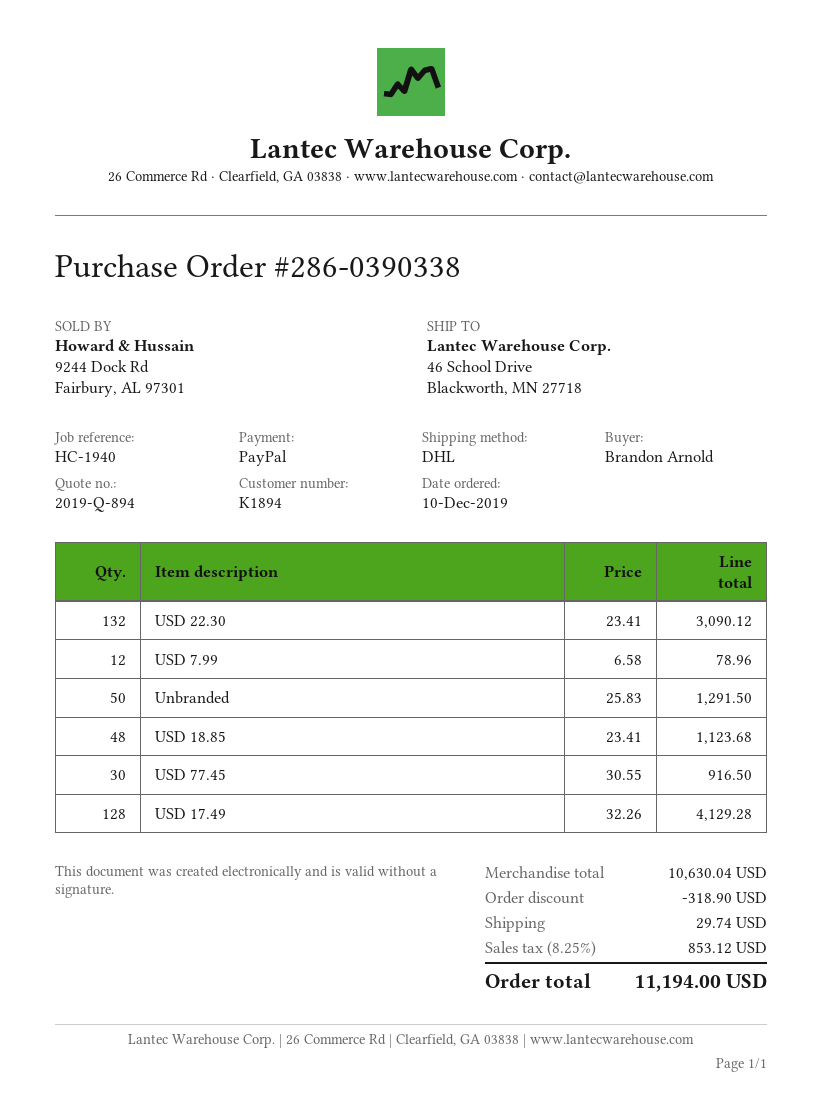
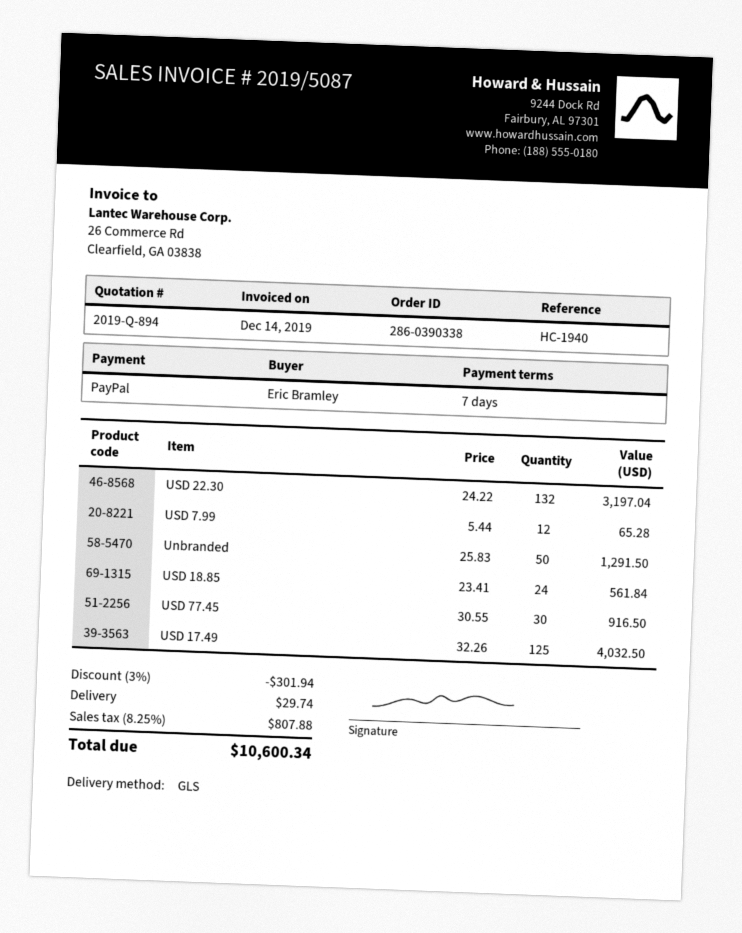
ordered by: Brandon Arnold -> Eric Bramley
shipping method: DHL -> GLS
USD 22.30: 132 x 23.41 = 3090.12 -> 132 x 24.22 = 3197.04
USD 7.99: 12 x 6.58 = 78.96 -> 12 x 5.44 = 65.28
USD 18.85: 48 x 23.41 = 1123.68 -> 24 x 23.41 = 561.84
USD 17.49: 128 x 32.26 = 4129.28 -> 125 x 32.26 = 4032.50
discount: 318.90 -> 301.94
tax: 8.25% = 853.12 -> 8.25% = 807.88
total: 11194.00 -> 10600.34

